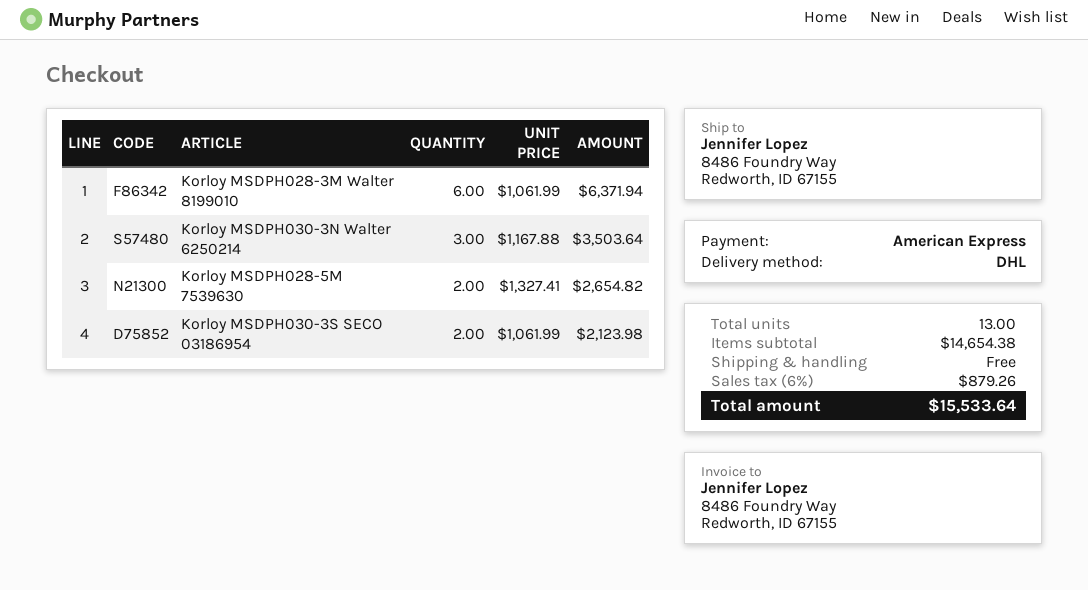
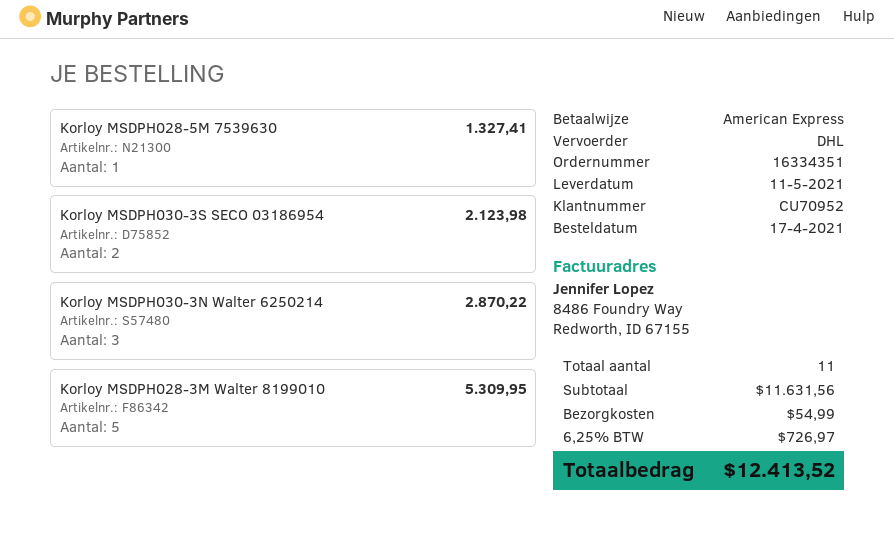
Korloy MSDPH028-3M Walter 8199010: 6 for 6371.94 -> 5 for 5309.95
Korloy MSDPH030-3N Walter 6250214: 3 for 3503.64 -> 3 for 2870.22
Korloy MSDPH028-5M 7539630: 2 for 2654.82 -> 1 for 1327.41
total quantity: 13 -> 11
subtotal: 14654.38 -> 11631.56
shipping: 0.00 -> 54.99
tax: 6% = 879.26 -> 6.25% = 726.97
total: 15533.64 -> 12413.52

